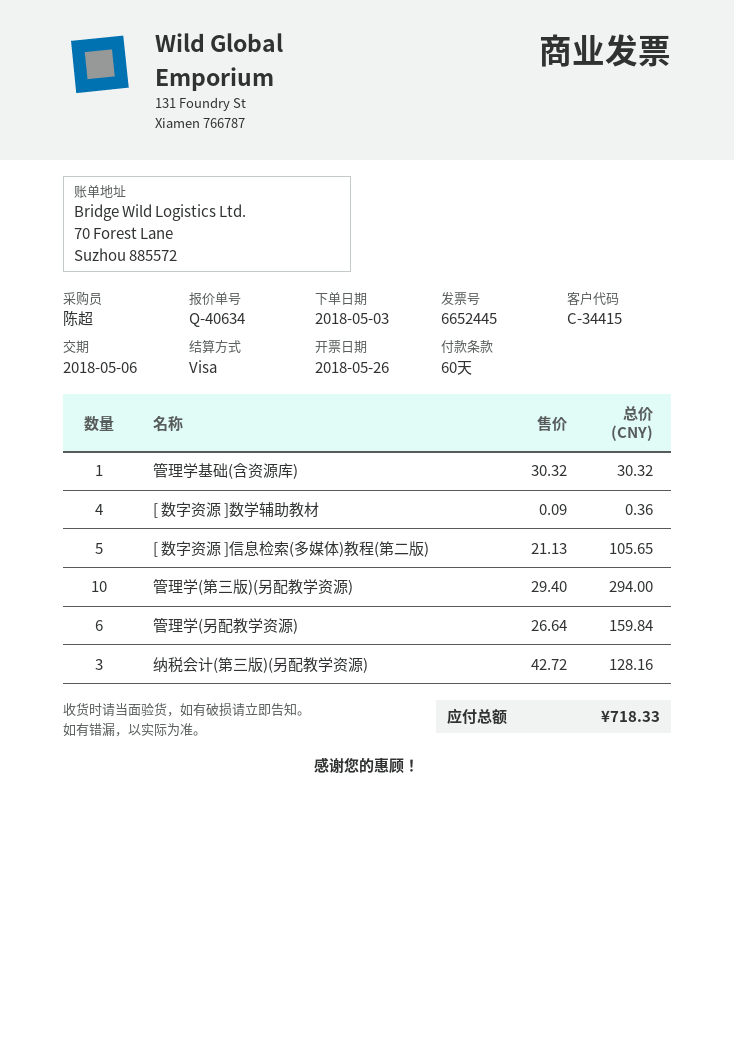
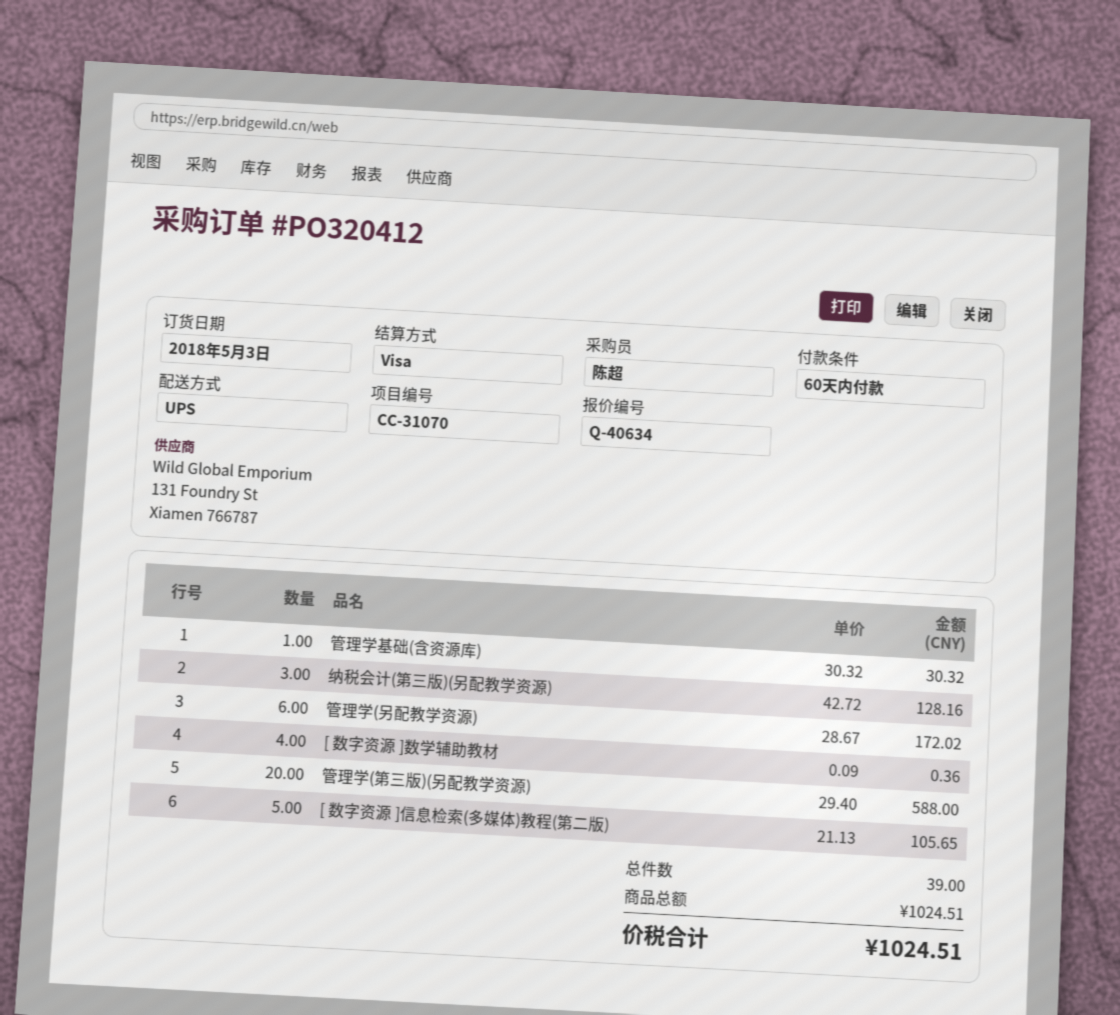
管理学(第三版)(另配教学资源): 10 x 29.40 = 294.00 -> 20 x 29.40 = 588.00
管理学(另配教学资源): 6 x 26.64 = 159.84 -> 6 x 28.67 = 172.02
total: 718.33 -> 1024.51

